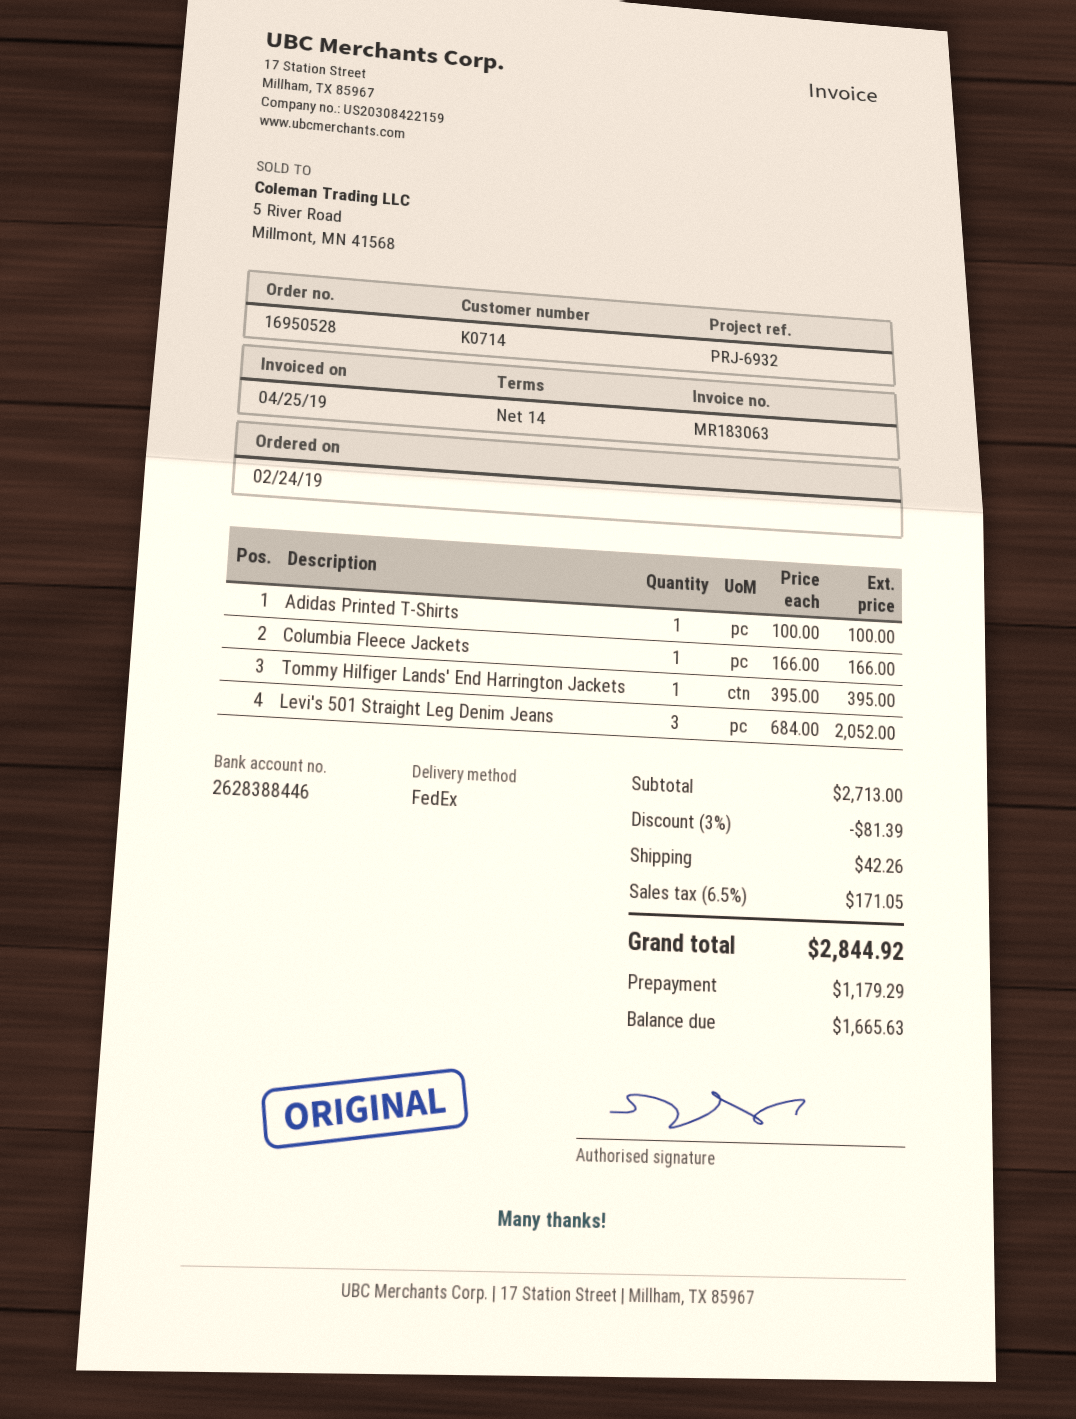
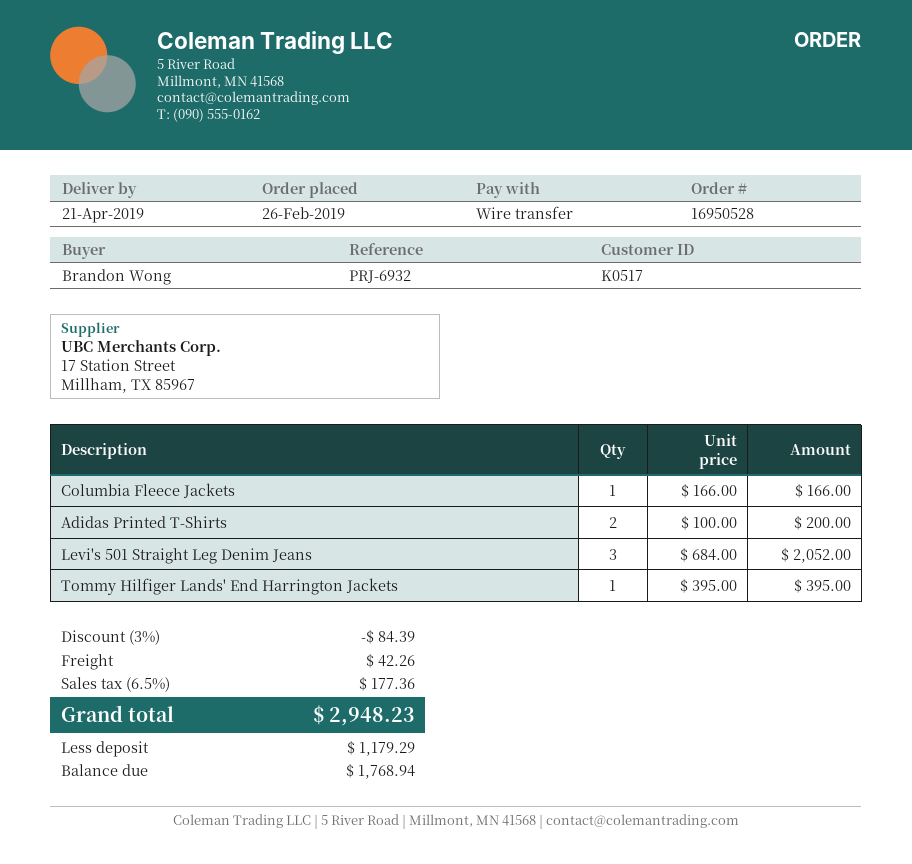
order date: 2019-02-24 -> 2019-02-26
customer number: K0714 -> K0517
Adidas Printed T-Shirts: 1 x 100.00 = 100.00 -> 2 x 100.00 = 200.00
discount: 3% = 81.39 -> 3% = 84.39
tax: 6.5% = 171.05 -> 6.5% = 177.36
total: 2844.92 -> 2948.23
balance: 1665.63 -> 1768.94

